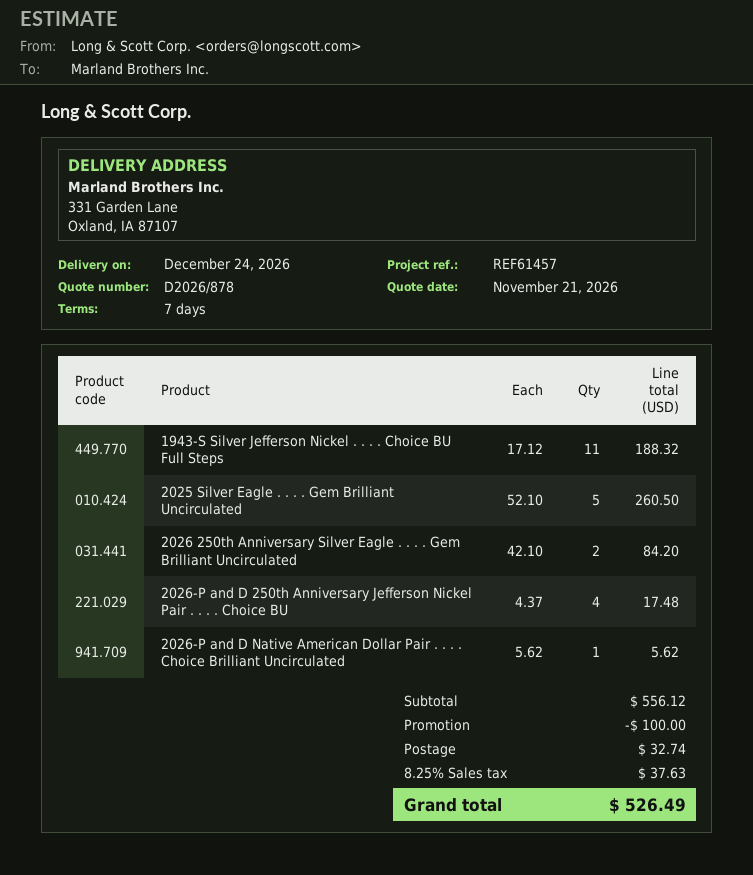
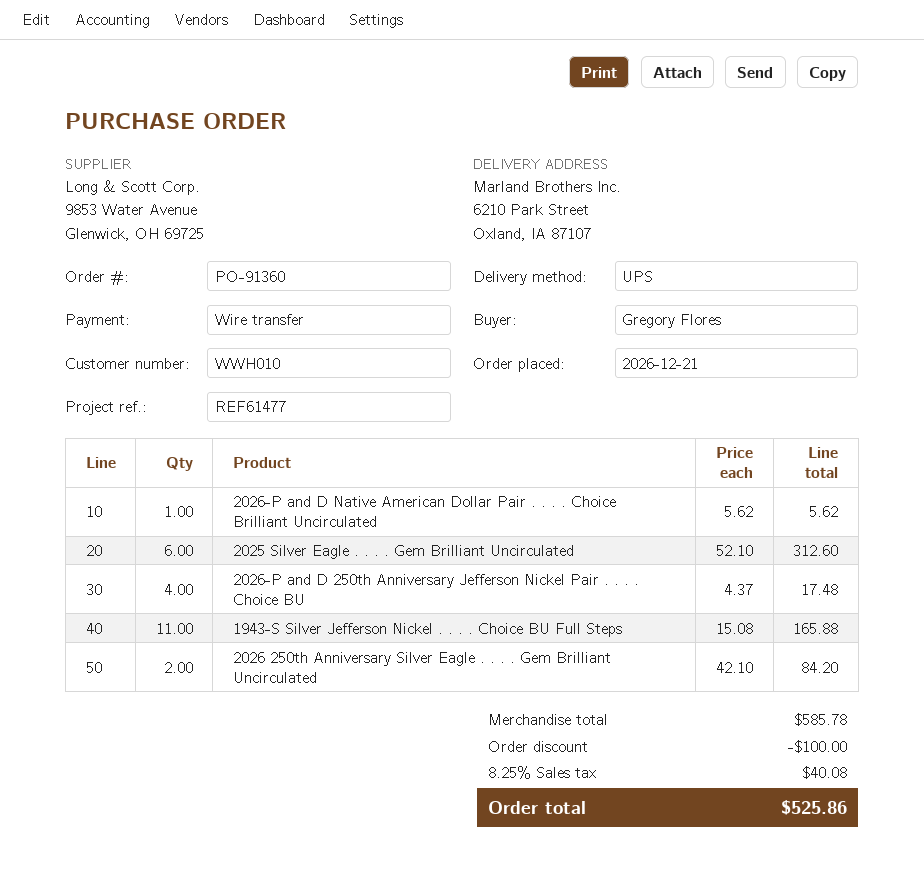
reference: REF61457 -> REF61477
ship to: 331 Garden Lane, Oxland, IA 87107 -> 6210 Park Street, Oxland, IA 87107
1943-S Silver Jefferson Nickel . . . . Choice BU Full Steps: 11 x 17.12 = 188.32 -> 11 x 15.08 = 165.88
2025 Silver Eagle . . . . Gem Brilliant Uncirculated: 5 x 52.10 = 260.50 -> 6 x 52.10 = 312.60
subtotal: 556.12 -> 585.78
shipping: 32.74 -> none
tax: 8.25% = 37.63 -> 8.25% = 40.08
total: 526.49 -> 525.86

